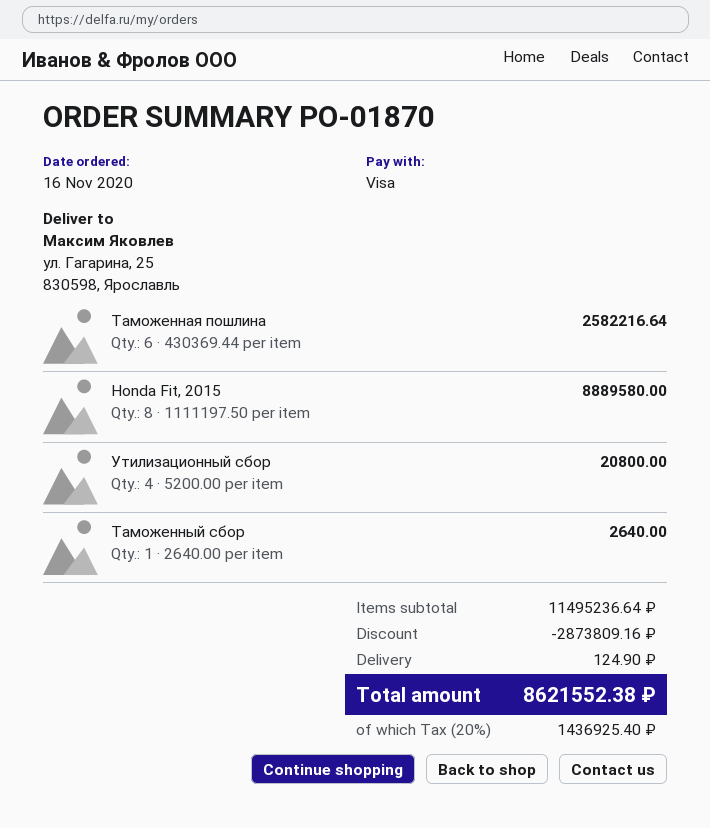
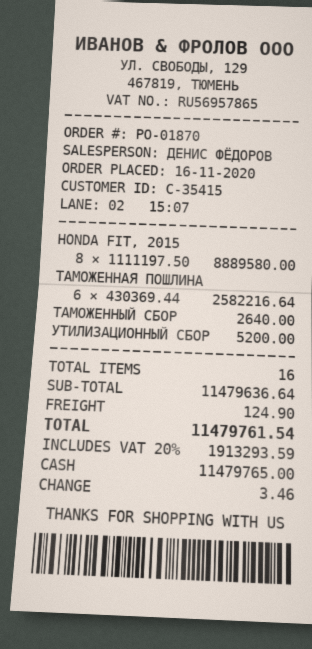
payment method: Visa -> cash
Утилизационный сбор: 4 x 5200.00 = 20800.00 -> 1 x 5200.00 = 5200.00
subtotal: 11495236.64 -> 11479636.64
discount: 2873809.16 -> none
tax: 20% = 1436925.40 -> 20% = 1913293.59
total: 8621552.38 -> 11479761.54

